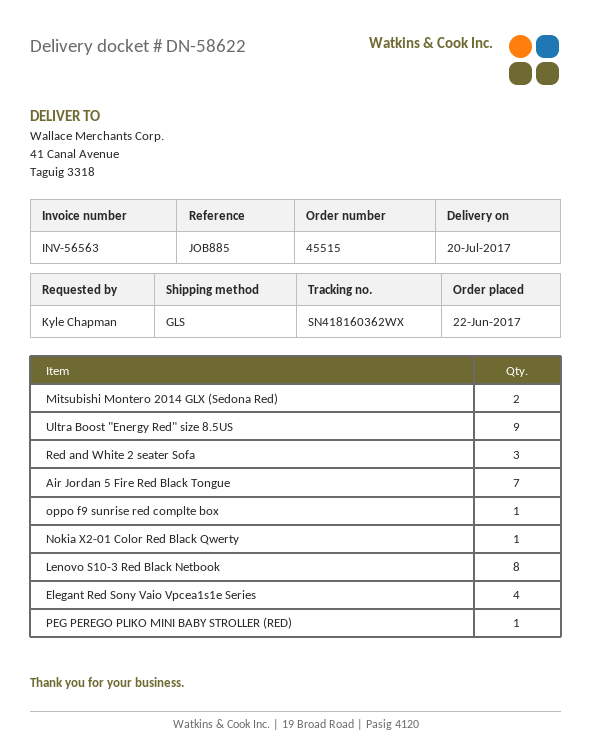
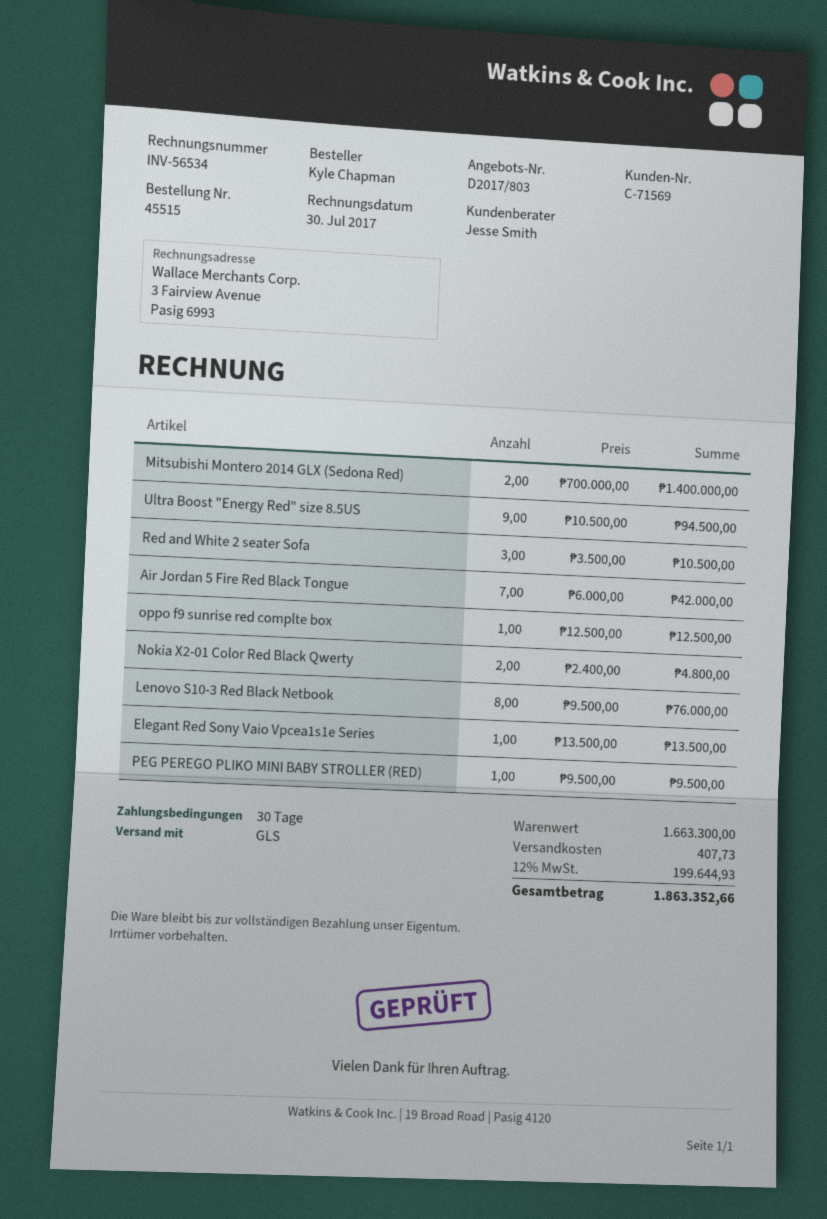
invoice number: INV-56563 -> INV-56534
Nokia X2-01 Color Red Black Qwerty: 1 -> 2
Elegant Red Sony Vaio Vpcea1s1e Series: 4 -> 1

